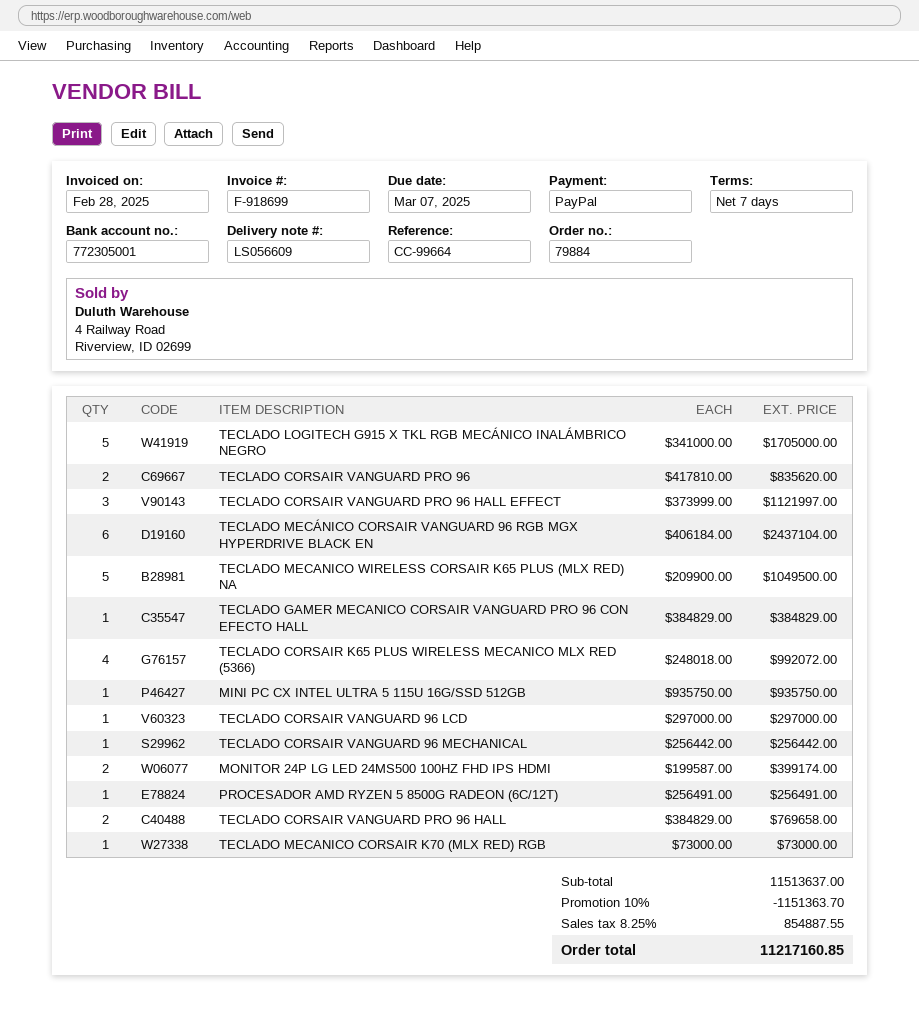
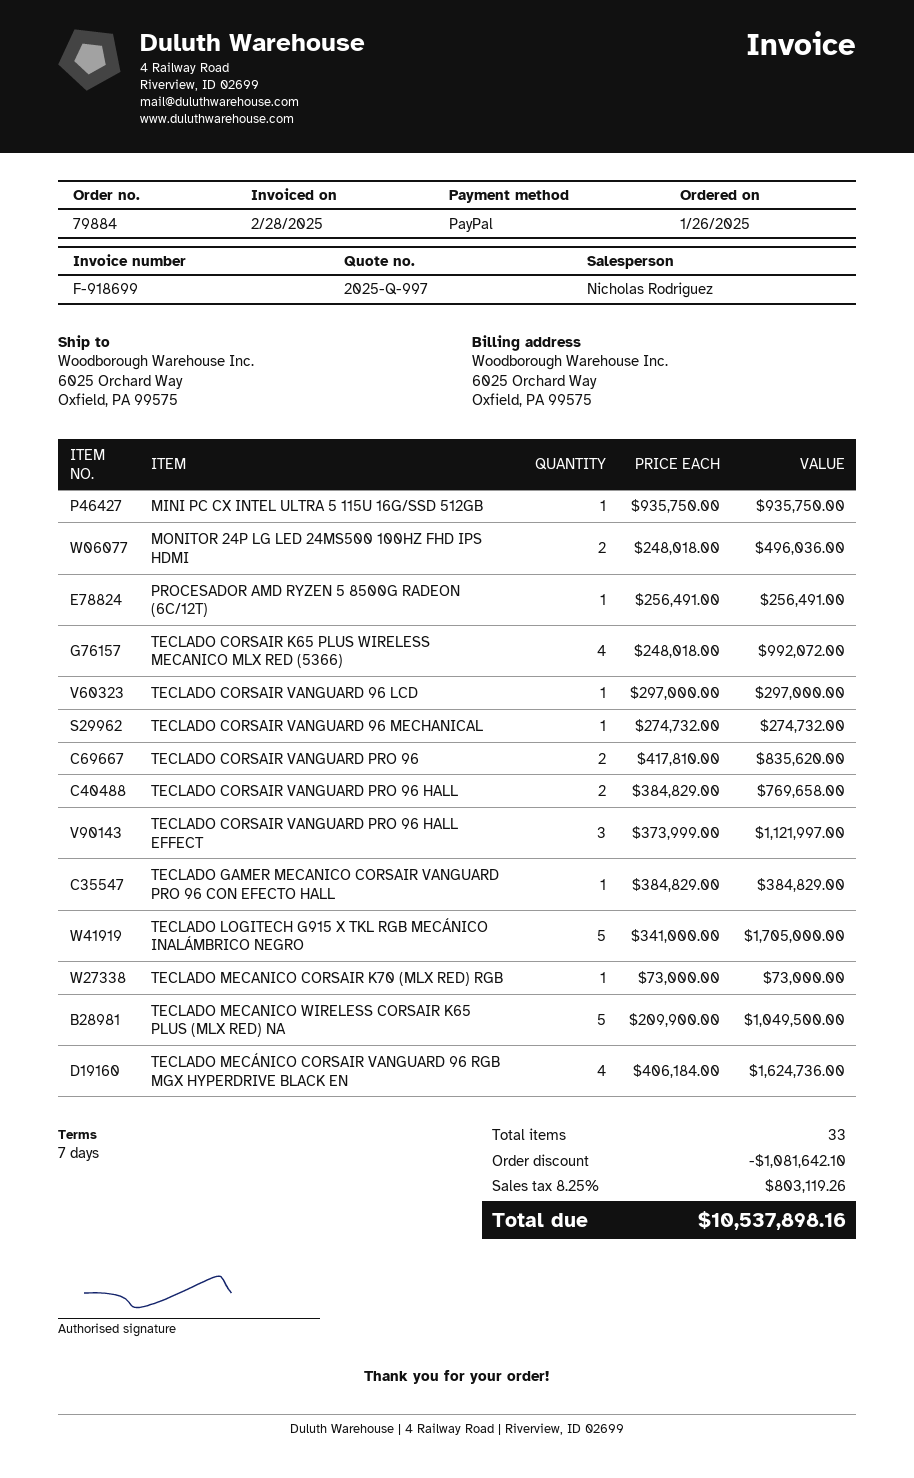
TECLADO MECÁNICO CORSAIR VANGUARD 96 RGB MGX HYPERDRIVE BLACK EN: 6 x 406184.00 = 2437104.00 -> 4 x 406184.00 = 1624736.00
TECLADO CORSAIR VANGUARD 96 MECHANICAL: 1 x 256442.00 = 256442.00 -> 1 x 274732.00 = 274732.00
MONITOR 24P LG LED 24MS500 100HZ FHD IPS HDMI: 2 x 199587.00 = 399174.00 -> 2 x 248018.00 = 496036.00
discount: 1151363.70 -> 1081642.10
tax: 8.25% = 854887.55 -> 8.25% = 803119.26
total: 11217160.85 -> 10537898.16

